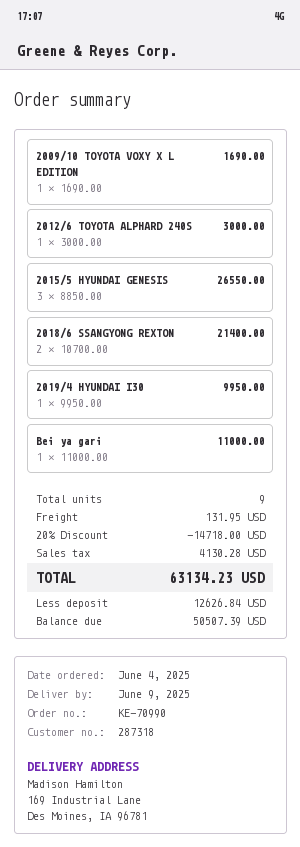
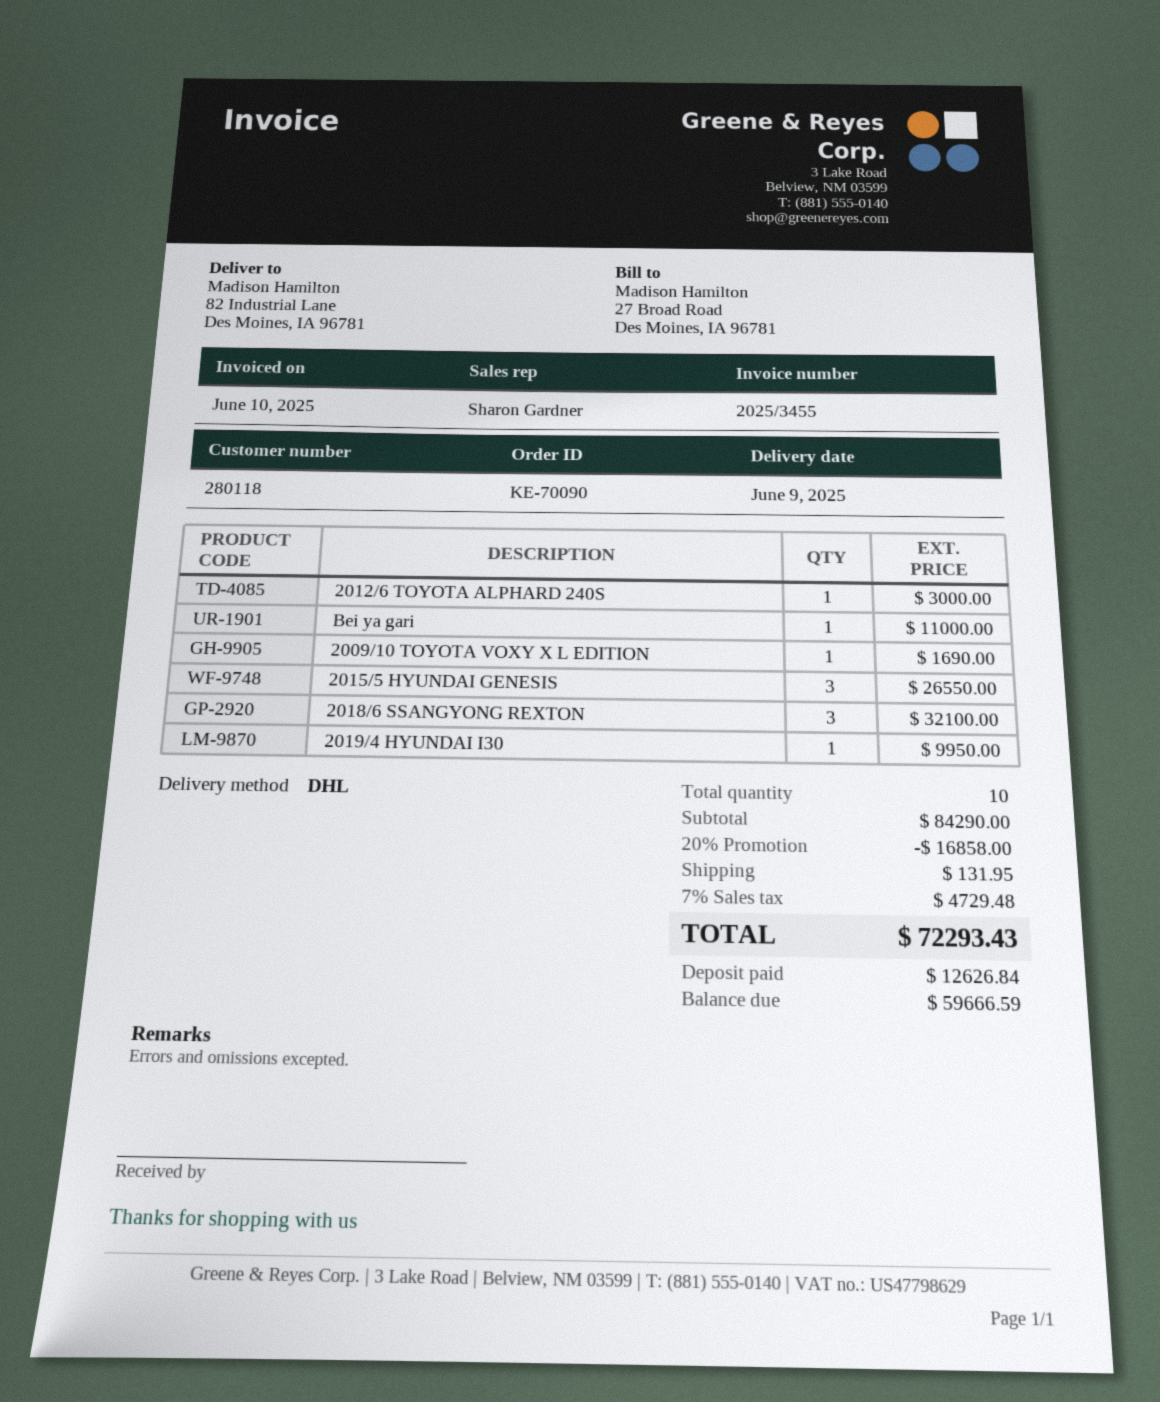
order number: KE-70990 -> KE-70090
customer number: 287318 -> 280118
ship to: 169 Industrial Lane, Des Moines, IA 96781 -> 82 Industrial Lane, Des Moines, IA 96781
2018/6 SSANGYONG REXTON: 2 for 21400.00 -> 3 for 32100.00
total quantity: 9 -> 10
discount: 20% = 14718.00 -> 20% = 16858.00
tax: 4130.28 -> 4729.48
total: 63134.23 -> 72293.43
balance: 50507.39 -> 59666.59

